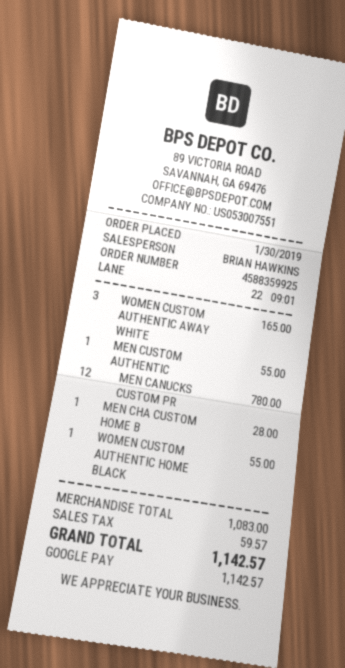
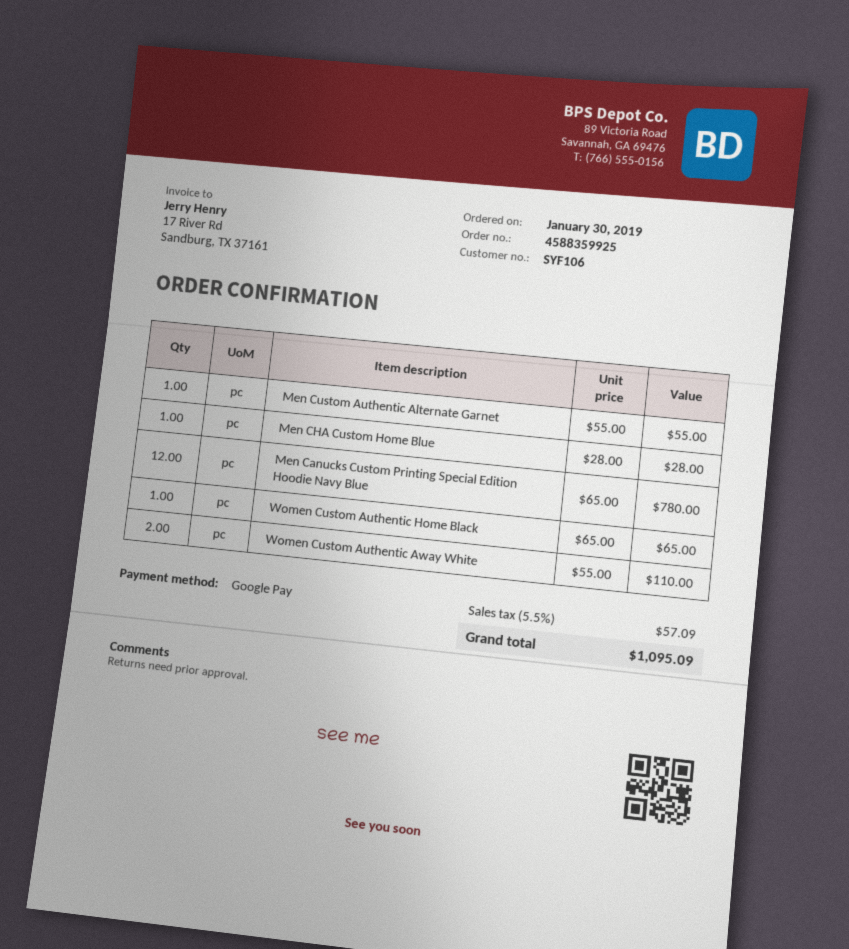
WOMEN CUSTOM AUTHENTIC AWAY WHITE: 3 for 165.00 -> 2 for 110.00
WOMEN CUSTOM AUTHENTIC HOME BLACK: 1 for 55.00 -> 1 for 65.00
tax: 59.57 -> 57.09
total: 1142.57 -> 1095.09

